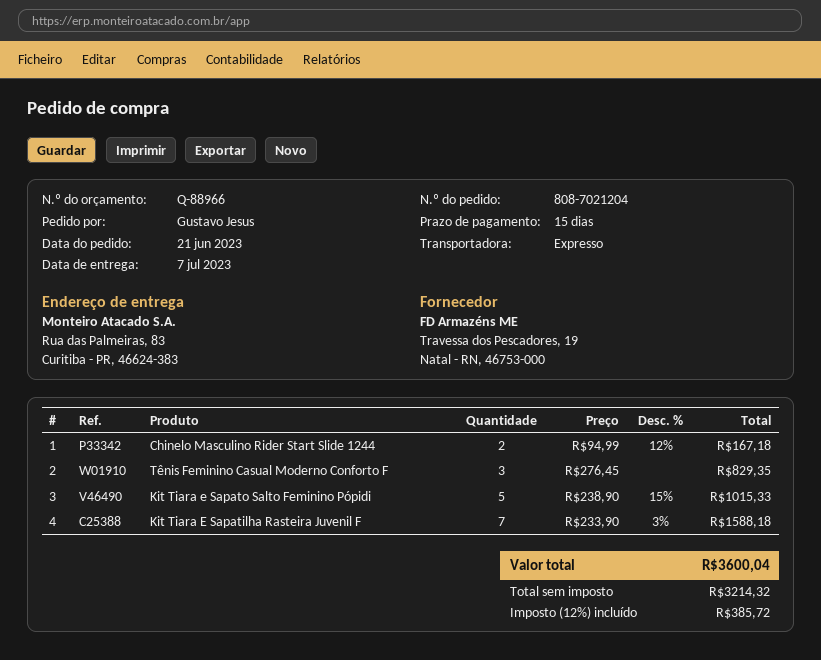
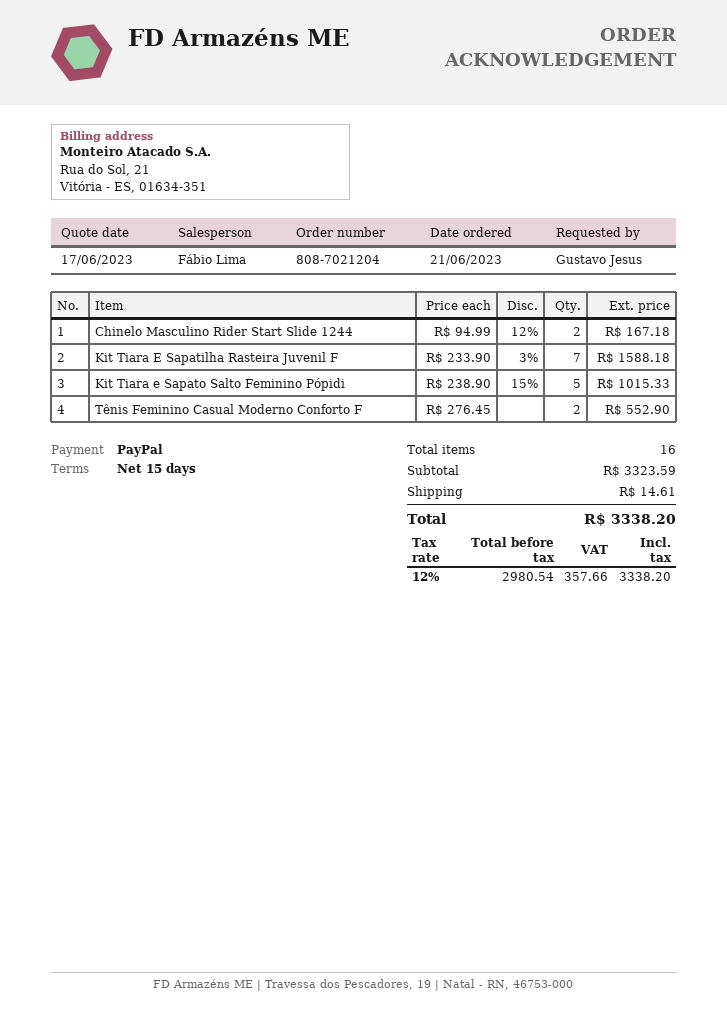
Tênis Feminino Casual Moderno Conforto F: 3 x 276.45 = 829.35 -> 2 x 276.45 = 552.90
shipping: none -> 14.61
net: 3214.32 -> 2980.54
tax: 12% = 385.72 -> 12% = 357.66
total: 3600.04 -> 3338.20

